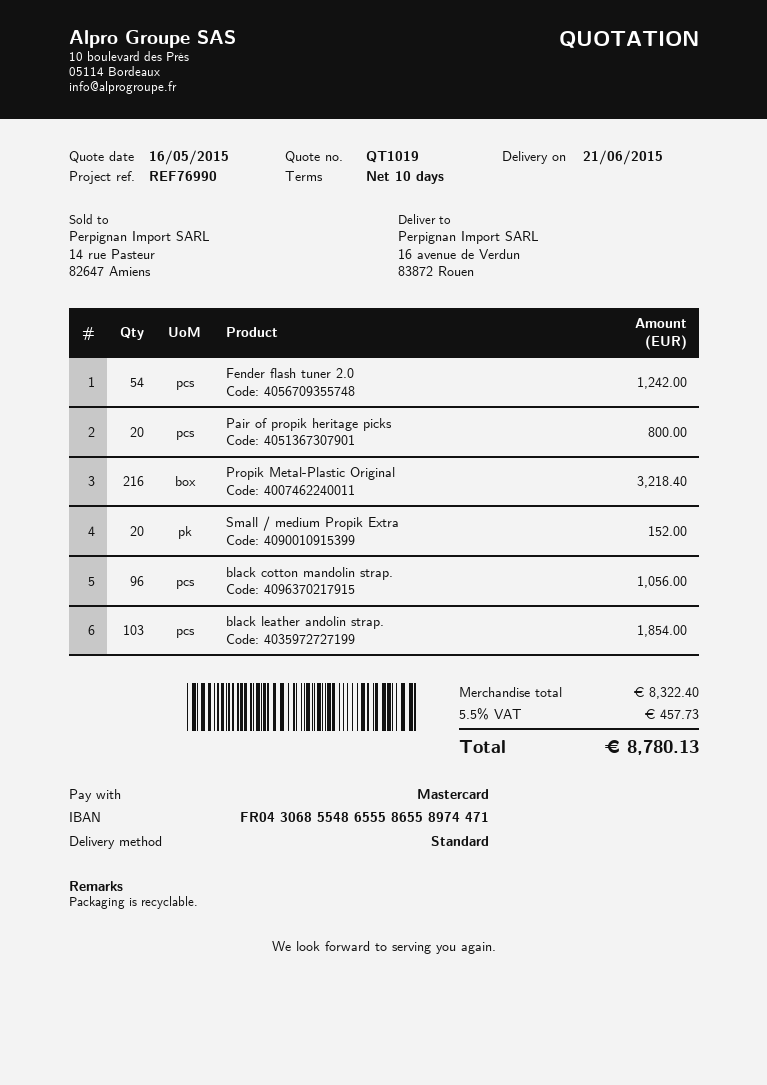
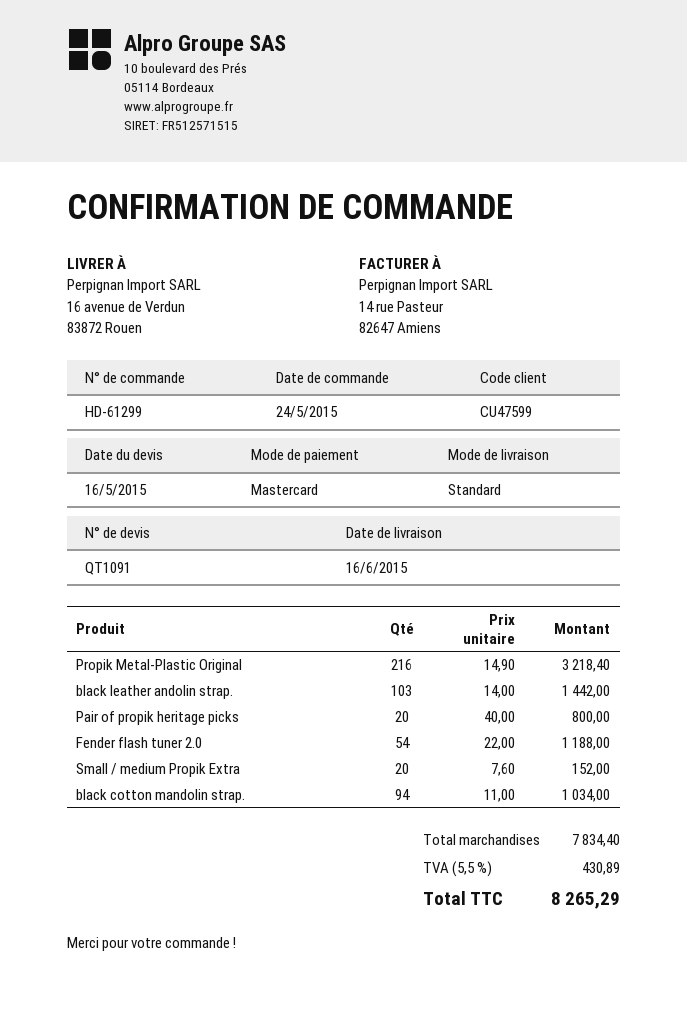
quote number: QT1019 -> QT1091
delivery date: 2015-06-21 -> 2015-06-16
Fender flash tuner 2.0: 54 for 1242.00 -> 54 for 1188.00
black cotton mandolin strap.: 96 for 1056.00 -> 94 for 1034.00
black leather andolin strap.: 103 for 1854.00 -> 103 for 1442.00
subtotal: 8322.40 -> 7834.40
tax: 5.5% = 457.73 -> 5.5% = 430.89
total: 8780.13 -> 8265.29

